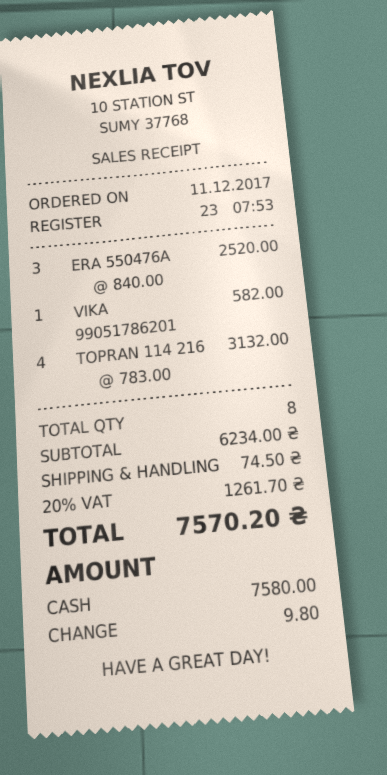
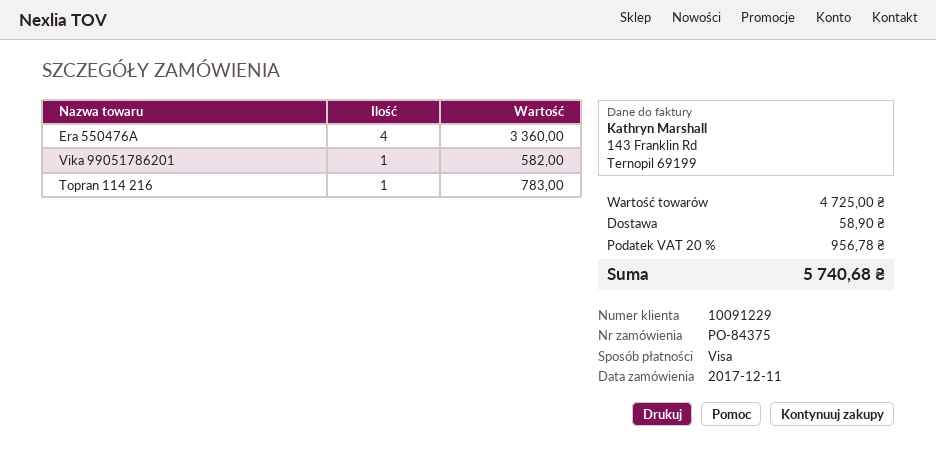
payment method: cash -> Visa
ERA 550476A: 3 for 2520.00 -> 4 for 3360.00
TOPRAN 114 216: 4 for 3132.00 -> 1 for 783.00
subtotal: 6234.00 -> 4725.00
shipping: 74.50 -> 58.90
tax: 20% = 1261.70 -> 20% = 956.78
total: 7570.20 -> 5740.68

